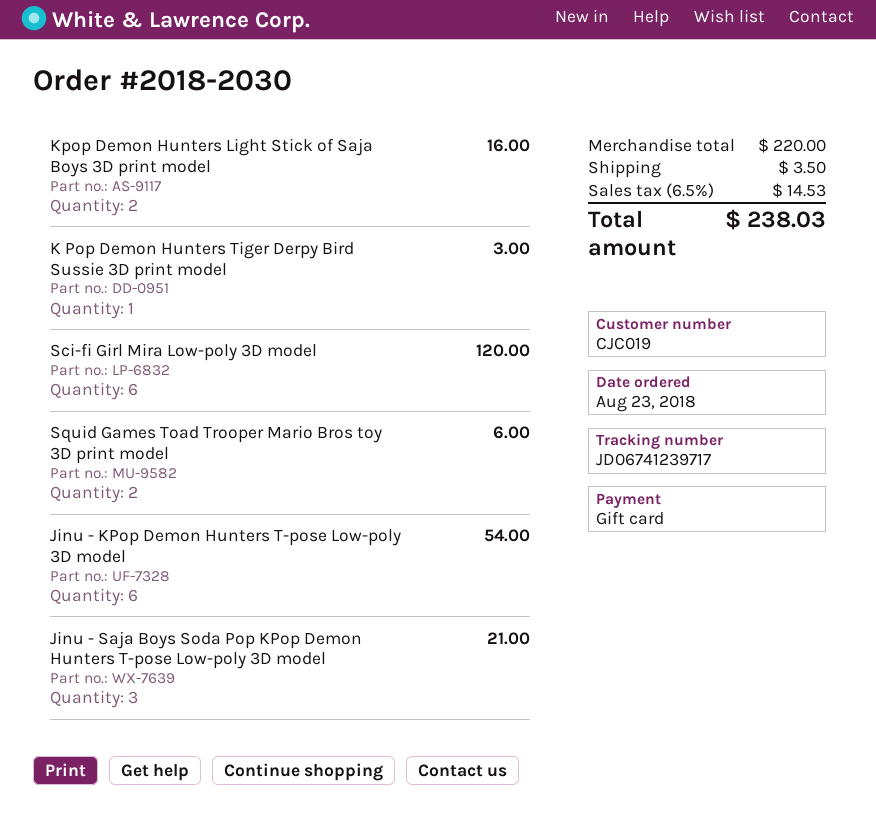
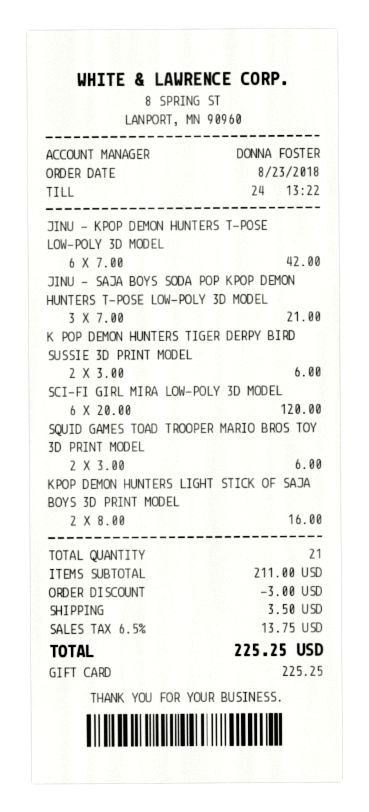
K Pop Demon Hunters Tiger Derpy Bird Sussie 3D print model: 1 for 3.00 -> 2 for 6.00
Jinu - KPop Demon Hunters T-pose Low-poly 3D model: 6 for 54.00 -> 6 for 42.00
subtotal: 220.00 -> 211.00
discount: none -> 3.00
tax: 6.5% = 14.53 -> 6.5% = 13.75
total: 238.03 -> 225.25

